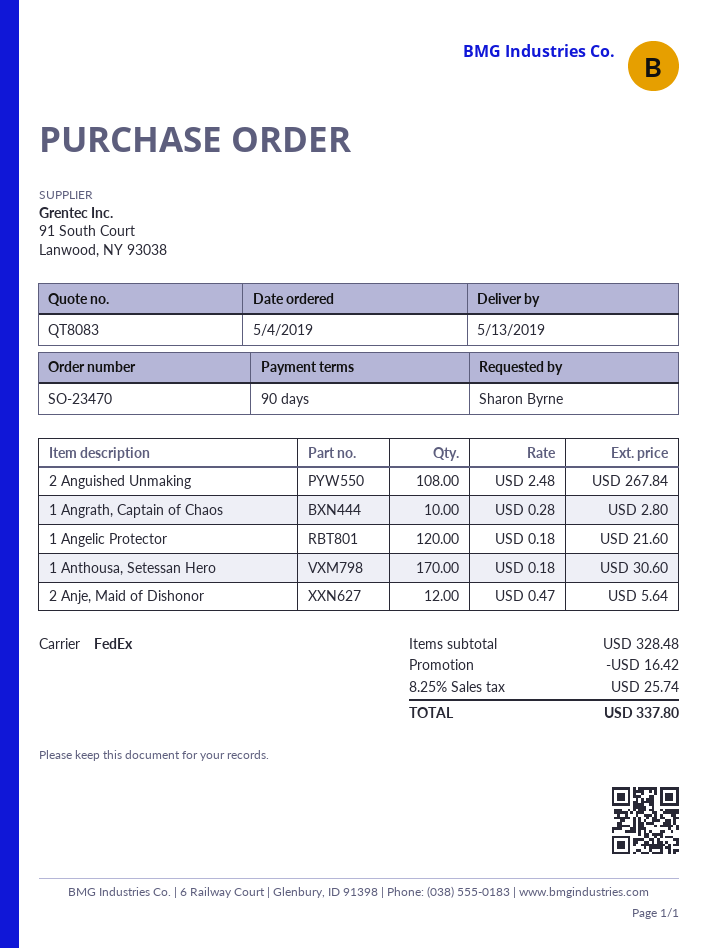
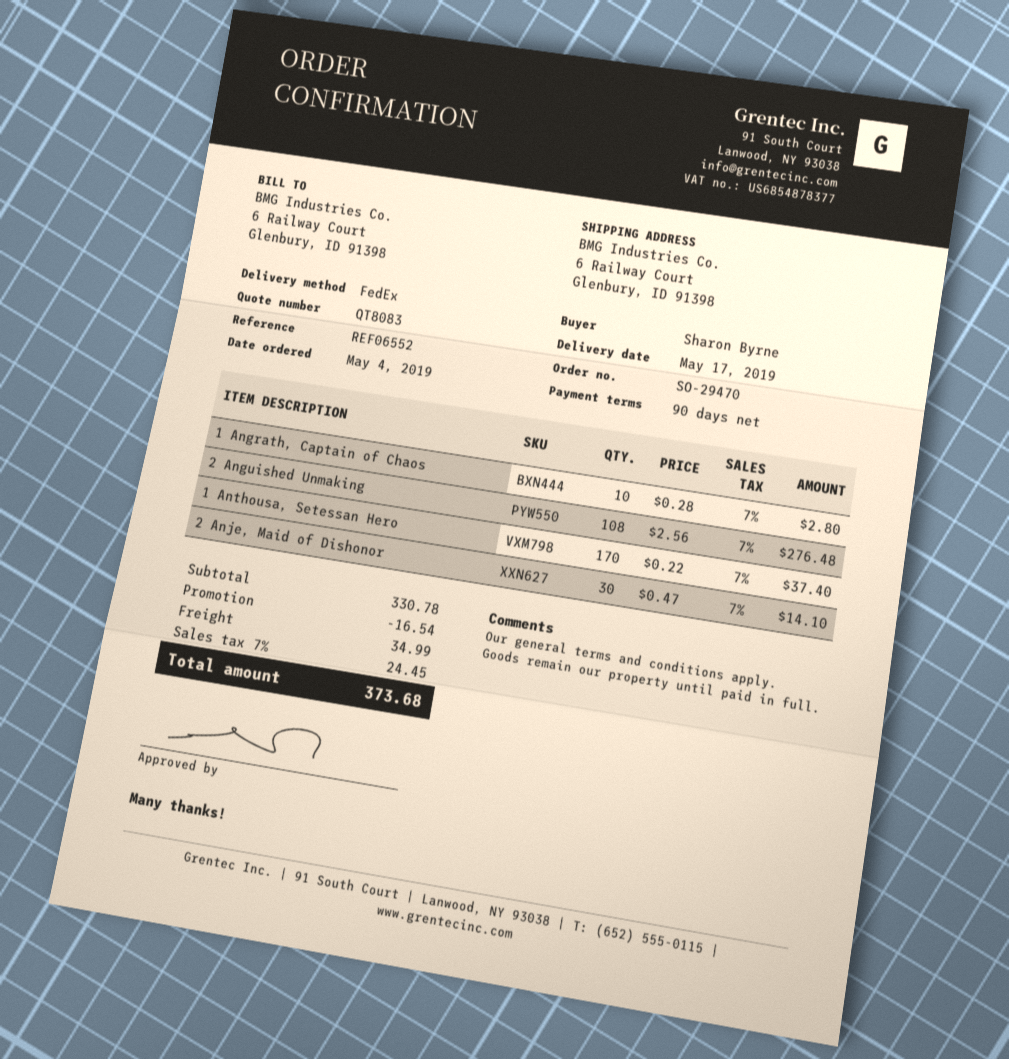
order number: SO-23470 -> SO-29470
delivery date: 2019-05-13 -> 2019-05-17
2 Anguished Unmaking: 108 x 2.48 = 267.84 -> 108 x 2.56 = 276.48
1 Angelic Protector: 120 x 0.18 = 21.60 -> none
1 Anthousa, Setessan Hero: 170 x 0.18 = 30.60 -> 170 x 0.22 = 37.40
2 Anje, Maid of Dishonor: 12 x 0.47 = 5.64 -> 30 x 0.47 = 14.10
subtotal: 328.48 -> 330.78
discount: 16.42 -> 16.54
shipping: none -> 34.99
tax: 8.25% = 25.74 -> 7% = 24.45
total: 337.80 -> 373.68

